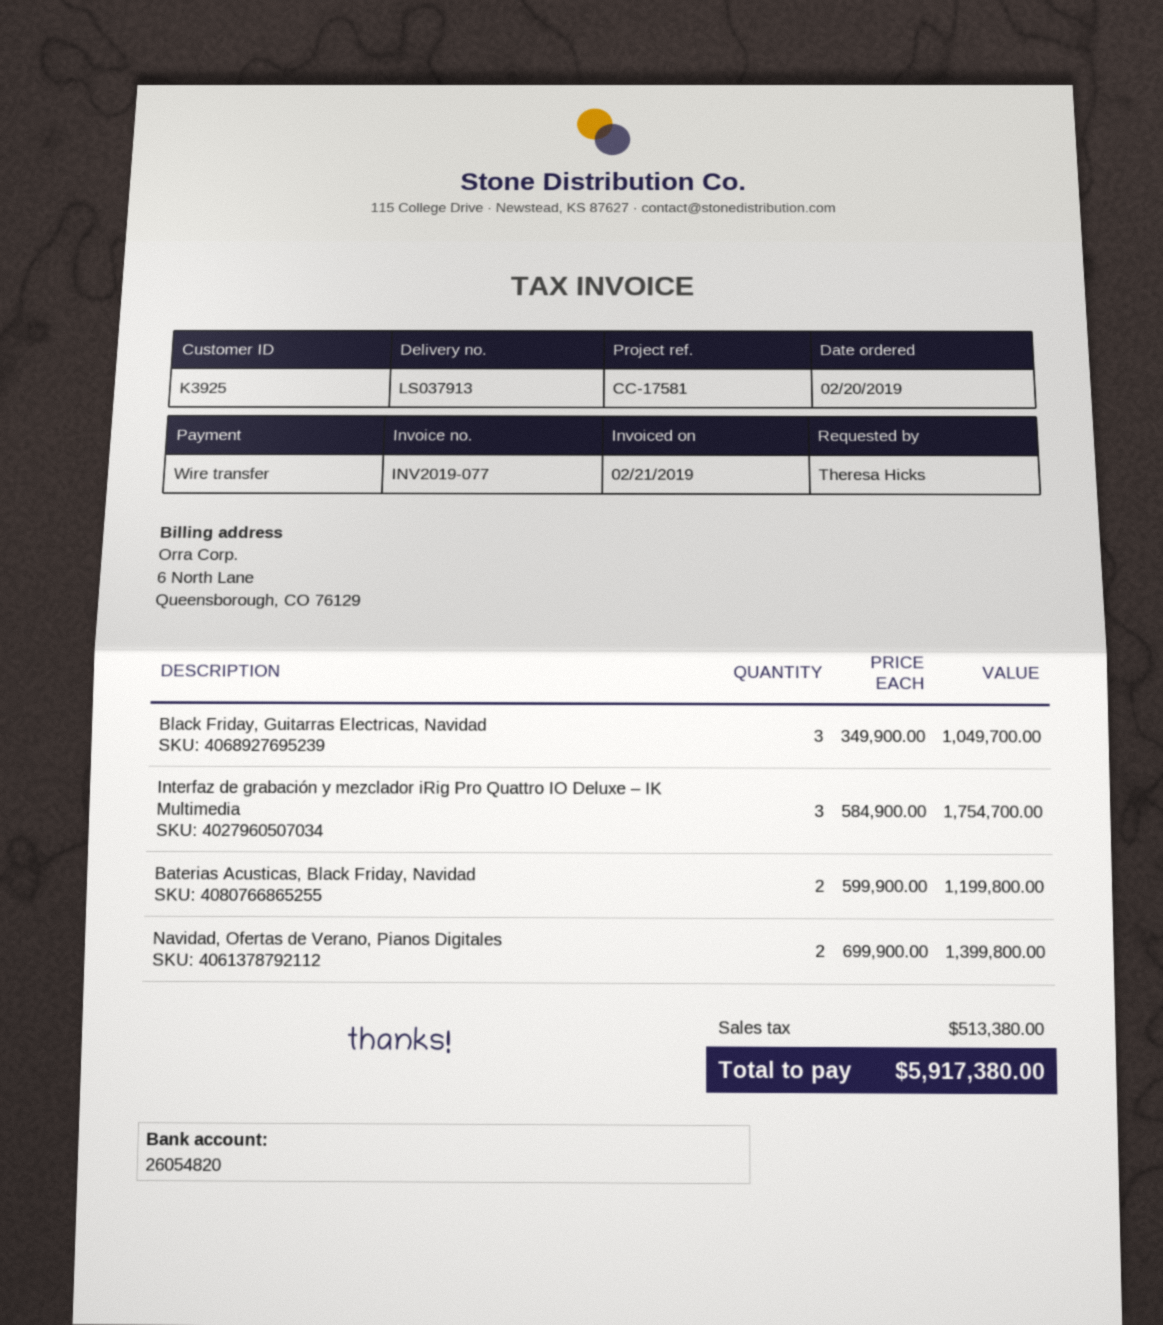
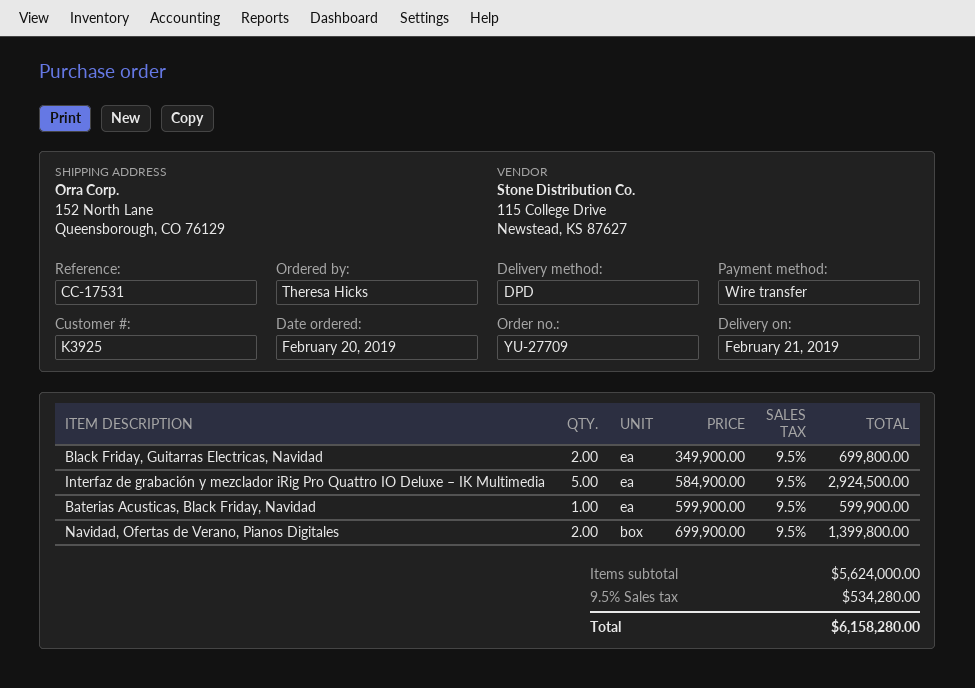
reference: CC-17581 -> CC-17531
Black Friday, Guitarras Electricas, Navidad: 3 x 349900.00 = 1049700.00 -> 2 x 349900.00 = 699800.00
Interfaz de grabación y mezclador iRig Pro Quattro IO Deluxe – IK Multimedia: 3 x 584900.00 = 1754700.00 -> 5 x 584900.00 = 2924500.00
Baterias Acusticas, Black Friday, Navidad: 2 x 599900.00 = 1199800.00 -> 1 x 599900.00 = 599900.00
tax: 513380.00 -> 534280.00
total: 5917380.00 -> 6158280.00

